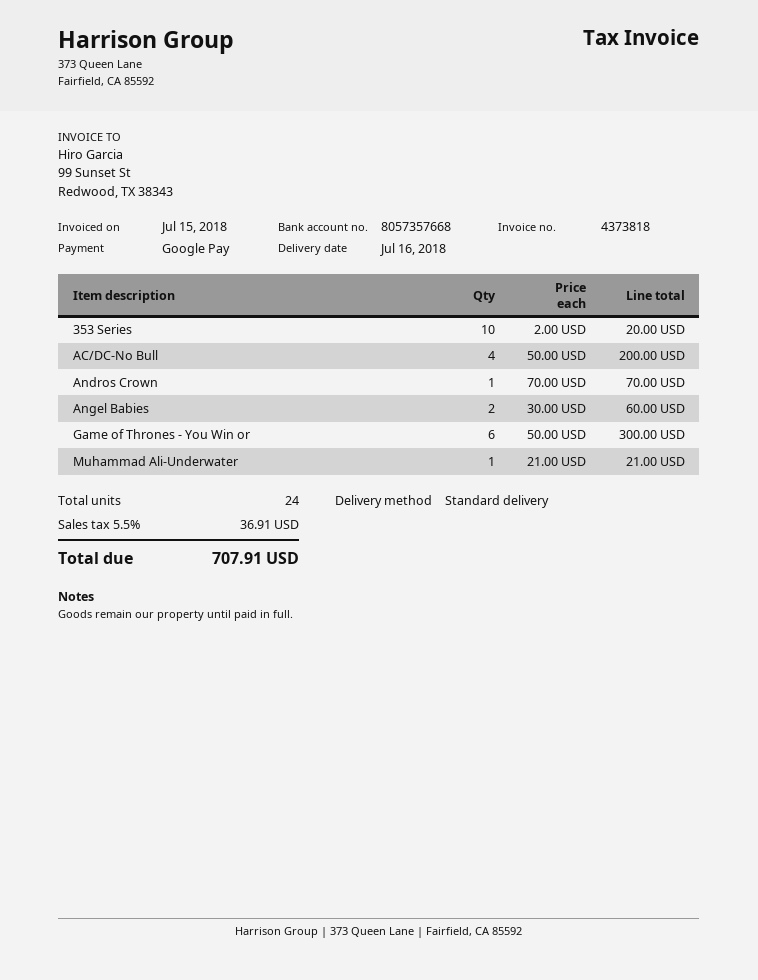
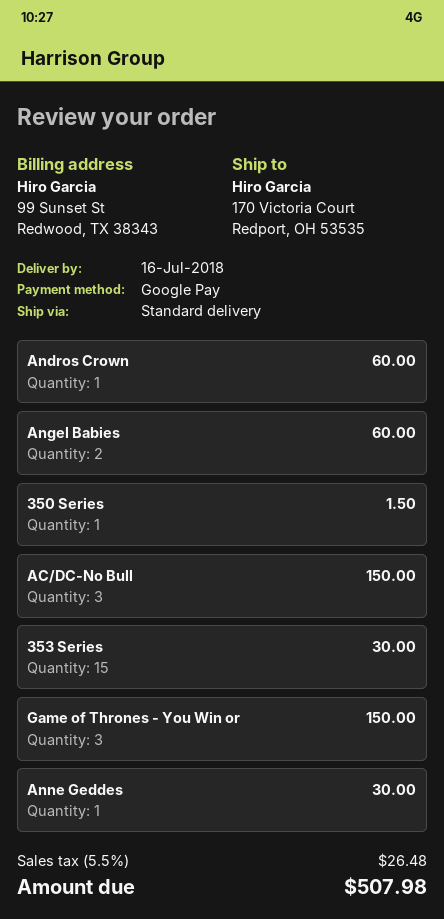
353 Series: 10 for 20.00 -> 15 for 30.00
AC/DC-No Bull: 4 for 200.00 -> 3 for 150.00
Andros Crown: 1 for 70.00 -> 1 for 60.00
Game of Thrones - You Win or: 6 for 300.00 -> 3 for 150.00
Muhammad Ali-Underwater: 1 for 21.00 -> none
350 Series: none -> 1 for 1.50
Anne Geddes: none -> 1 for 30.00
tax: 5.5% = 36.91 -> 5.5% = 26.48
total: 707.91 -> 507.98

